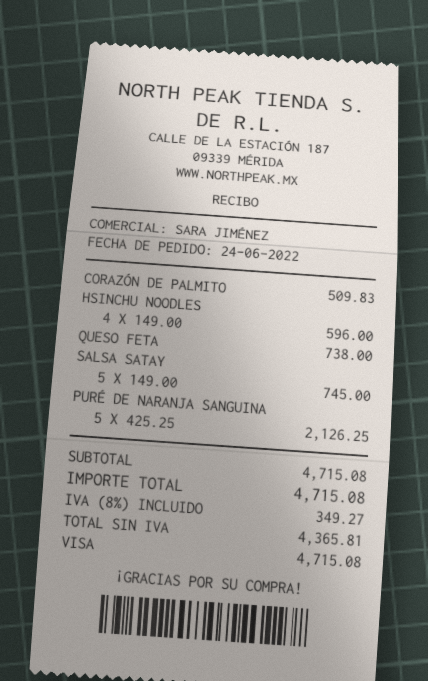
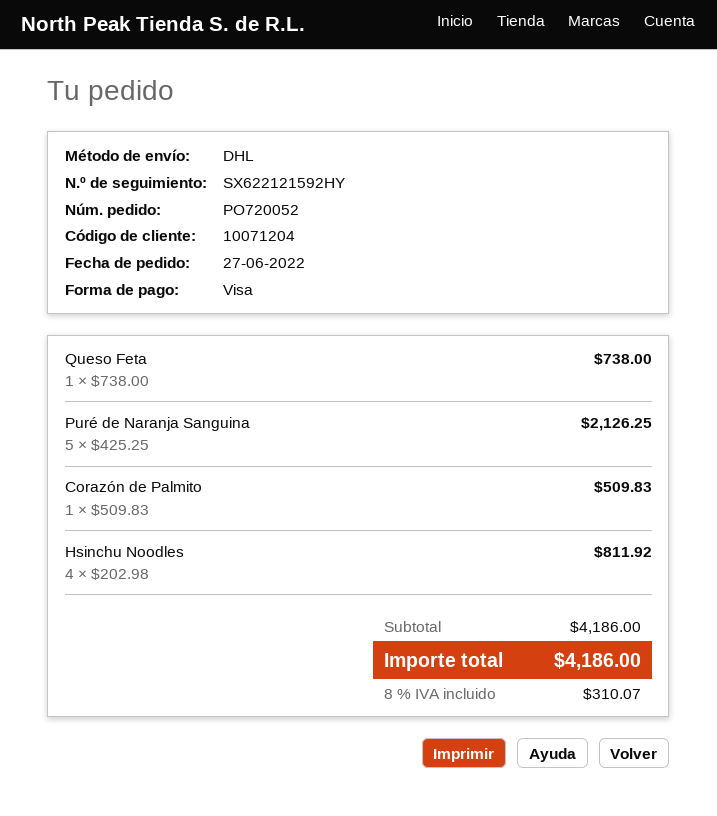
order date: 2022-06-24 -> 2022-06-27
HSINCHU NOODLES: 4 x 149.00 = 596.00 -> 4 x 202.98 = 811.92
SALSA SATAY: 5 x 149.00 = 745.00 -> none
subtotal: 4715.08 -> 4186.00
tax: 8% = 349.27 -> 8% = 310.07
total: 4715.08 -> 4186.00

